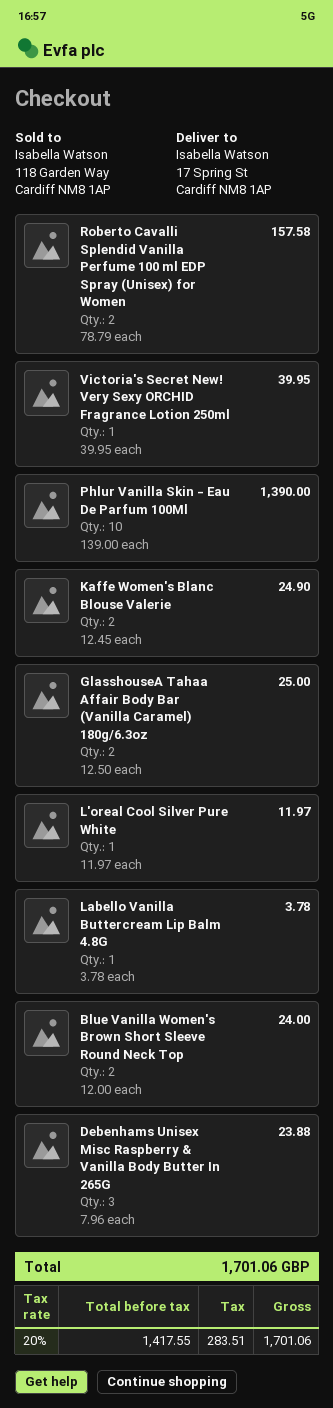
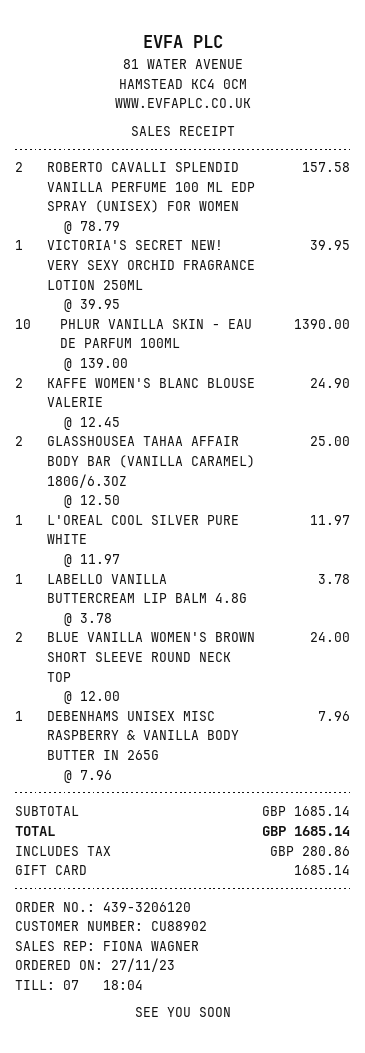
Debenhams Unisex Misc Raspberry & Vanilla Body Butter In 265G: 3 x 7.96 = 23.88 -> 1 x 7.96 = 7.96
tax: 283.51 -> 280.86
total: 1701.06 -> 1685.14

